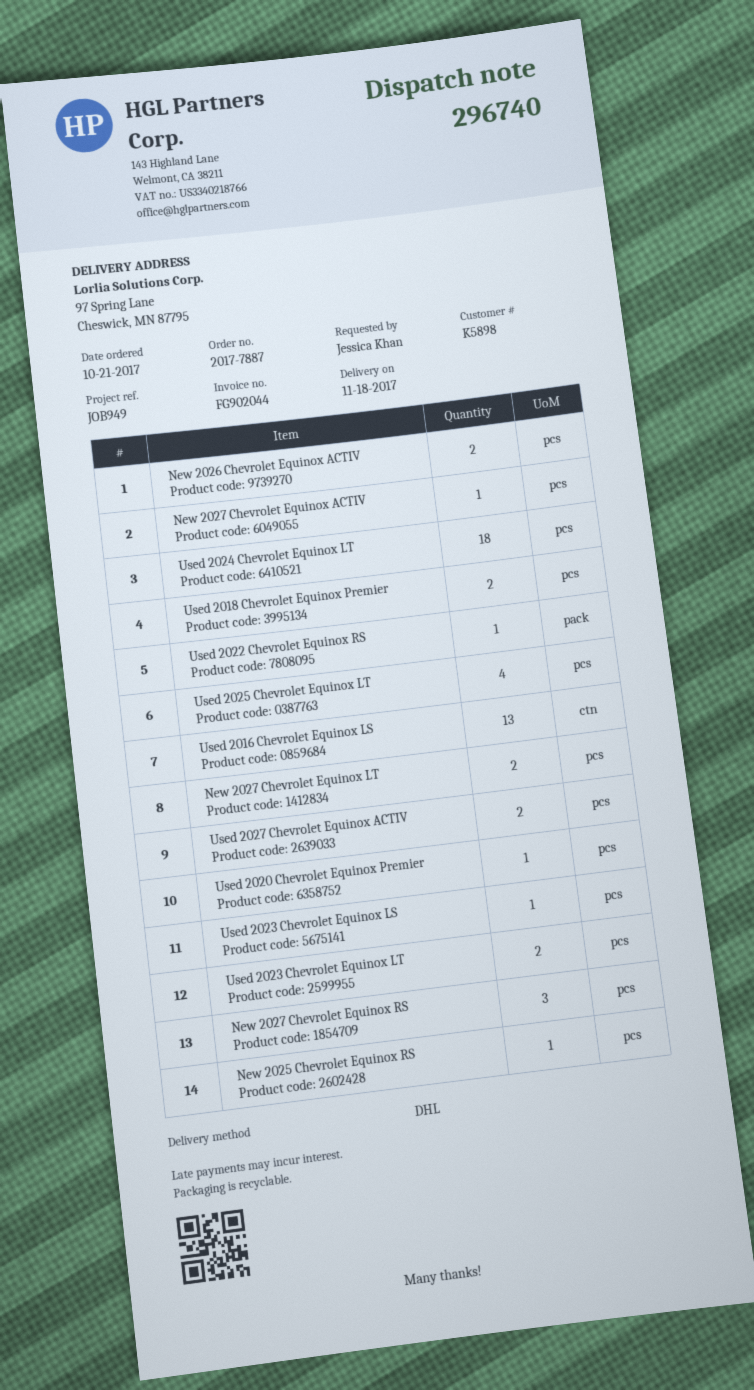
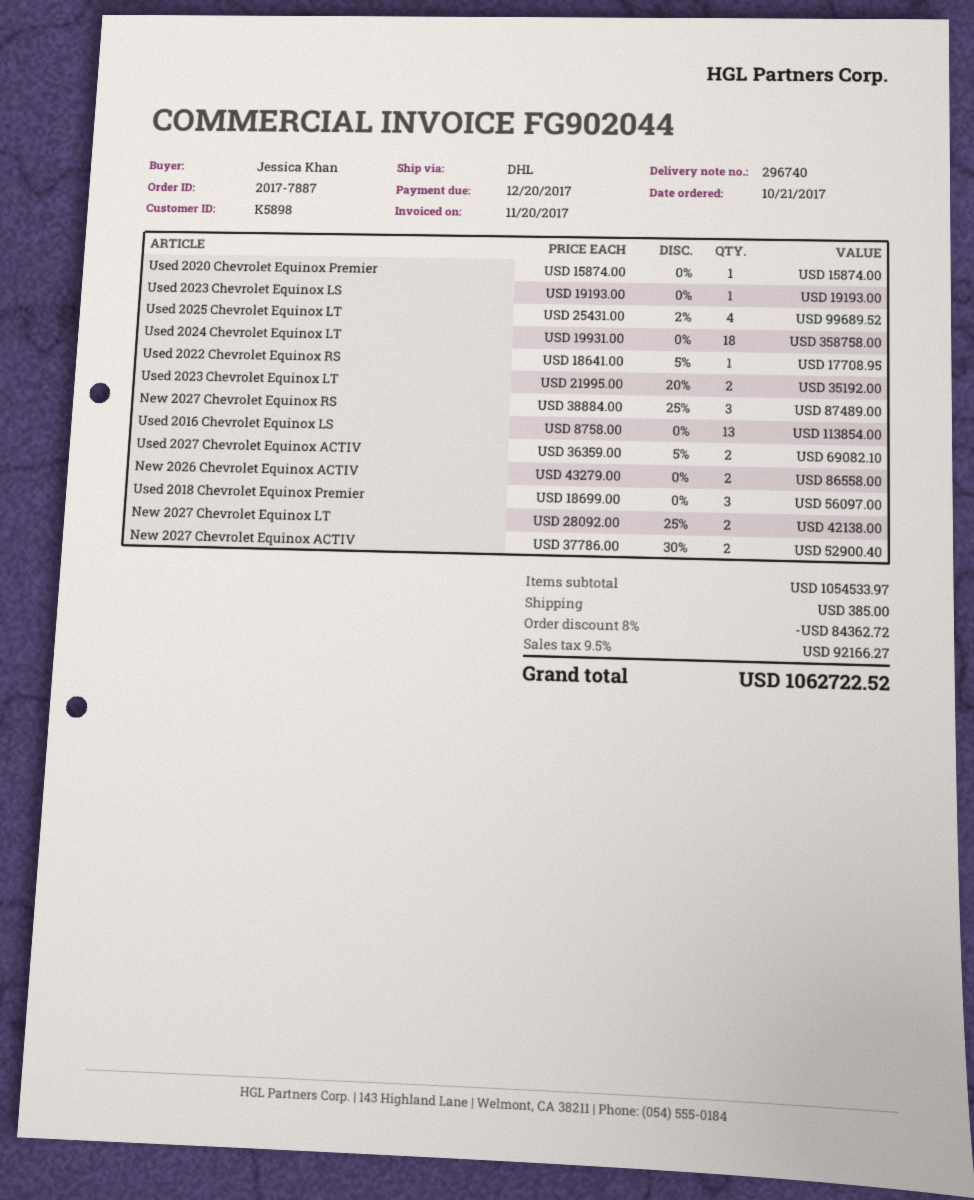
New 2027 Chevrolet Equinox ACTIV: 1 -> 2
Used 2018 Chevrolet Equinox Premier: 2 -> 3
New 2025 Chevrolet Equinox RS: 1 -> none

